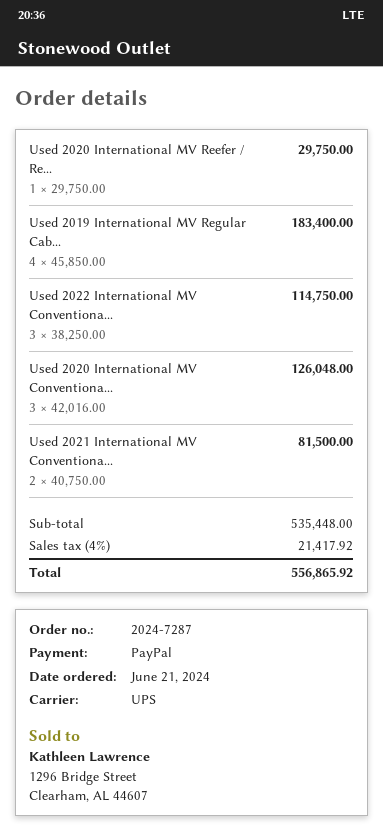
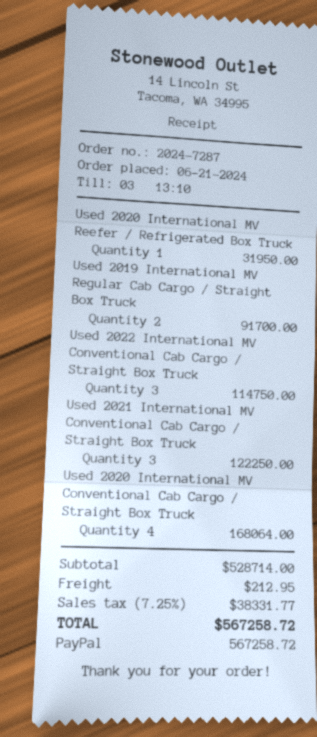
Used 2020 International MV Reefer / Re...: 1 for 29750.00 -> 1 for 31950.00
Used 2019 International MV Regular Cab...: 4 for 183400.00 -> 2 for 91700.00
Used 2020 International MV Conventiona...: 3 for 126048.00 -> 4 for 168064.00
Used 2021 International MV Conventiona...: 2 for 81500.00 -> 3 for 122250.00
subtotal: 535448.00 -> 528714.00
shipping: none -> 212.95
tax: 4% = 21417.92 -> 7.25% = 38331.77
total: 556865.92 -> 567258.72

